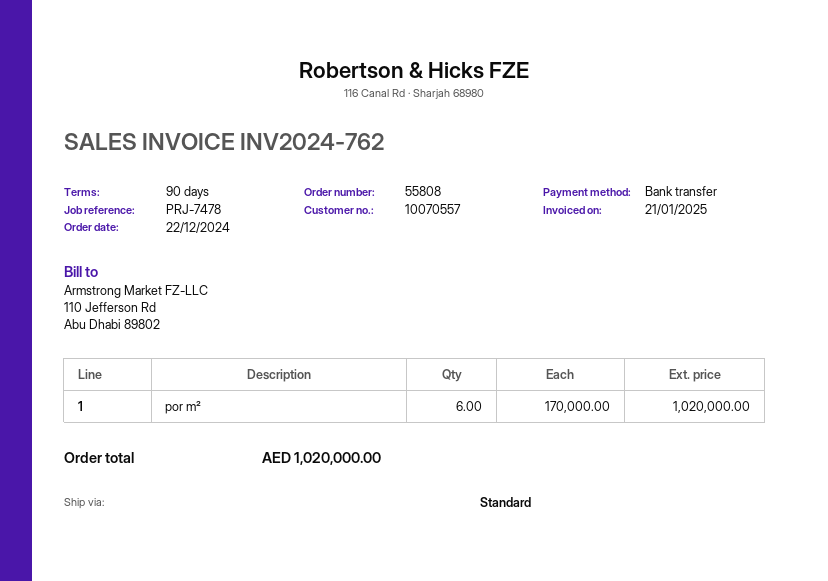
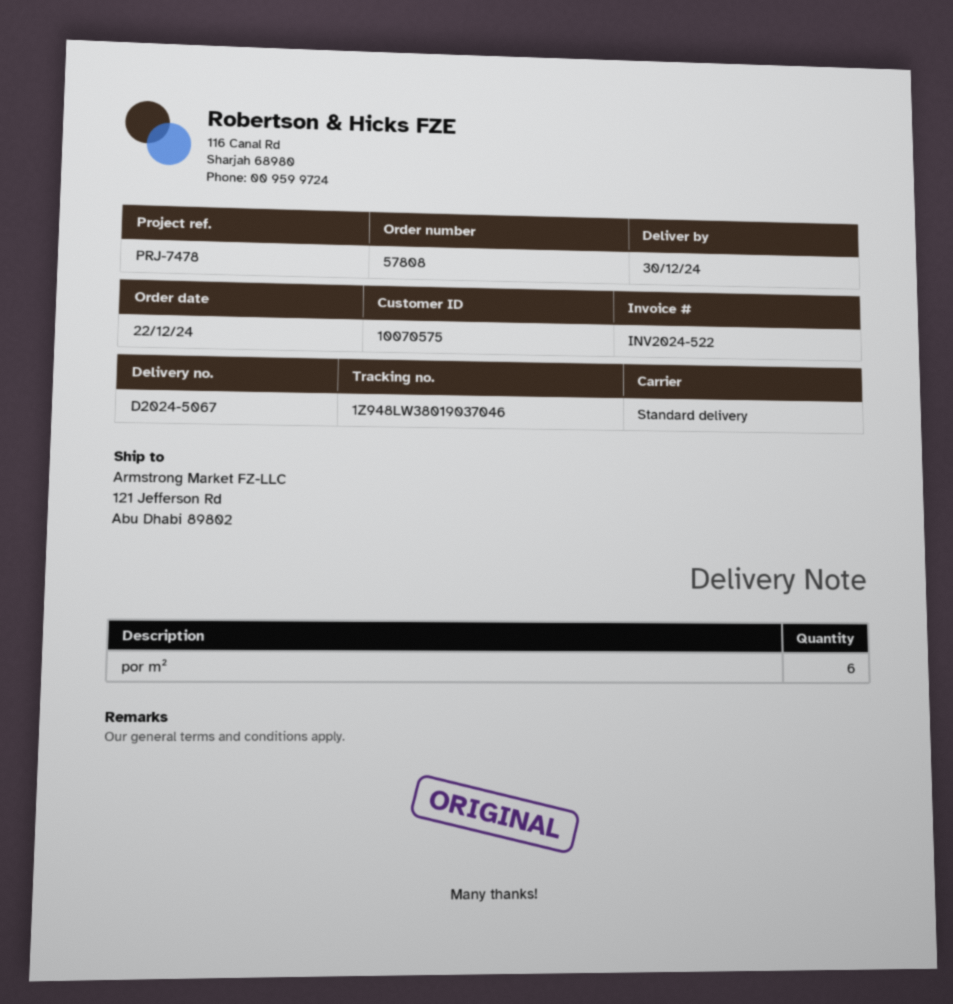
order number: 55808 -> 57808
invoice number: INV2024-762 -> INV2024-522
customer number: 10070557 -> 10070575

